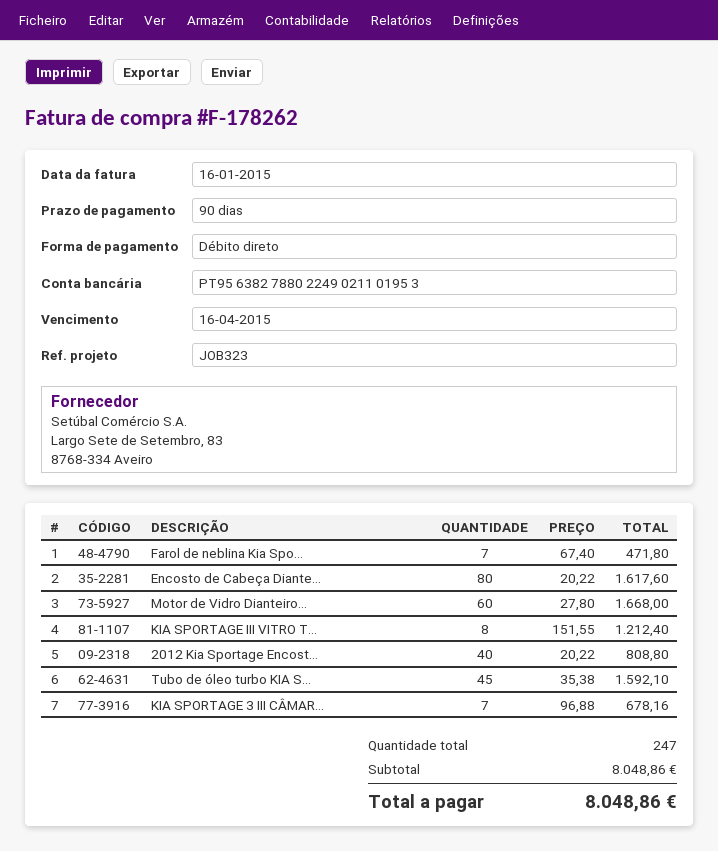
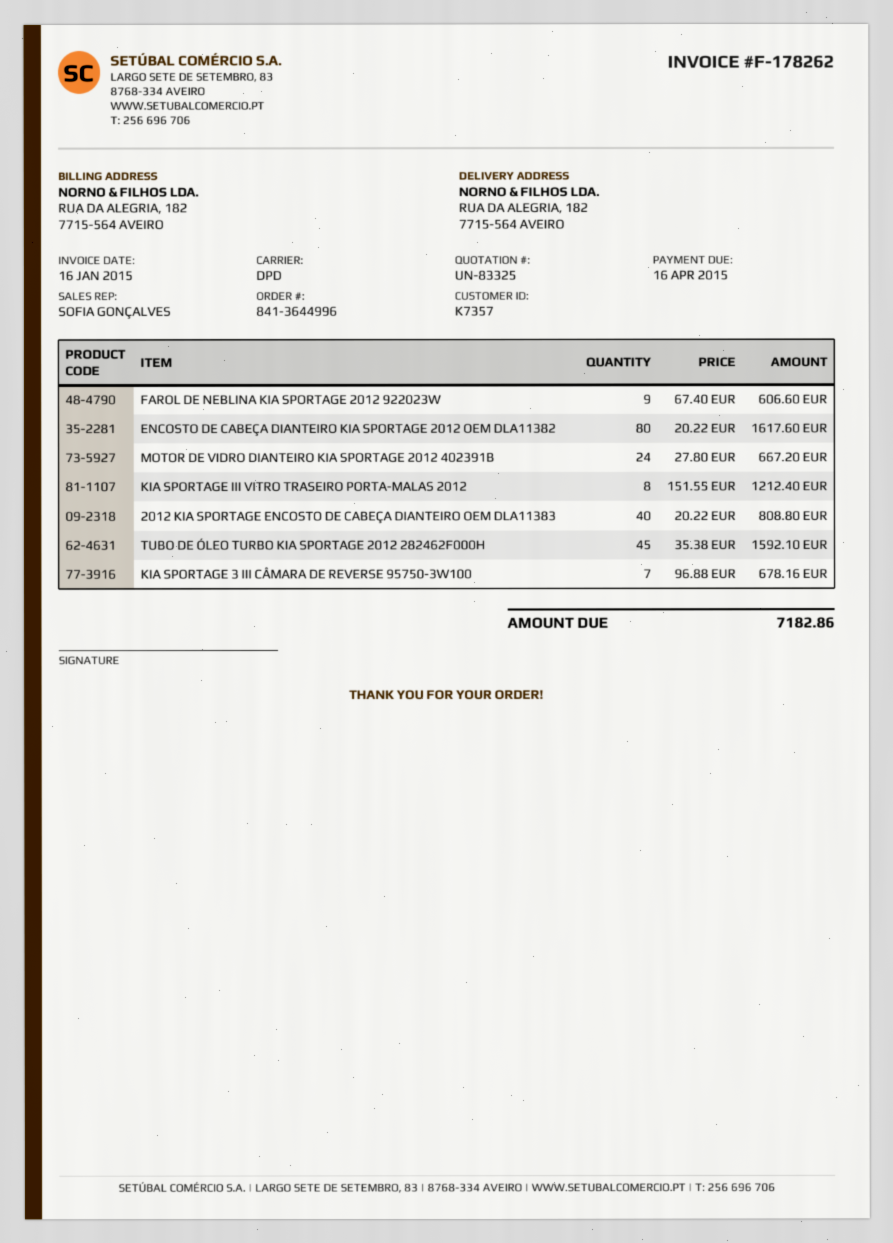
Farol de neblina Kia Spo...: 7 x 67.40 = 471.80 -> 9 x 67.40 = 606.60
Motor de Vidro Dianteiro...: 60 x 27.80 = 1668.00 -> 24 x 27.80 = 667.20
total: 8048.86 -> 7182.86

